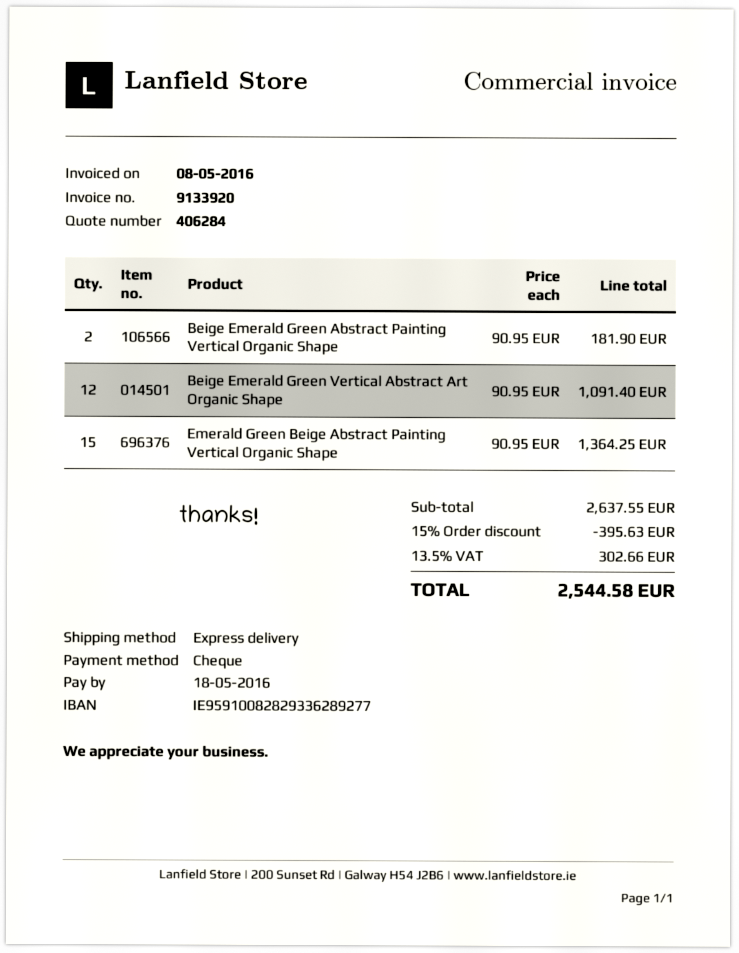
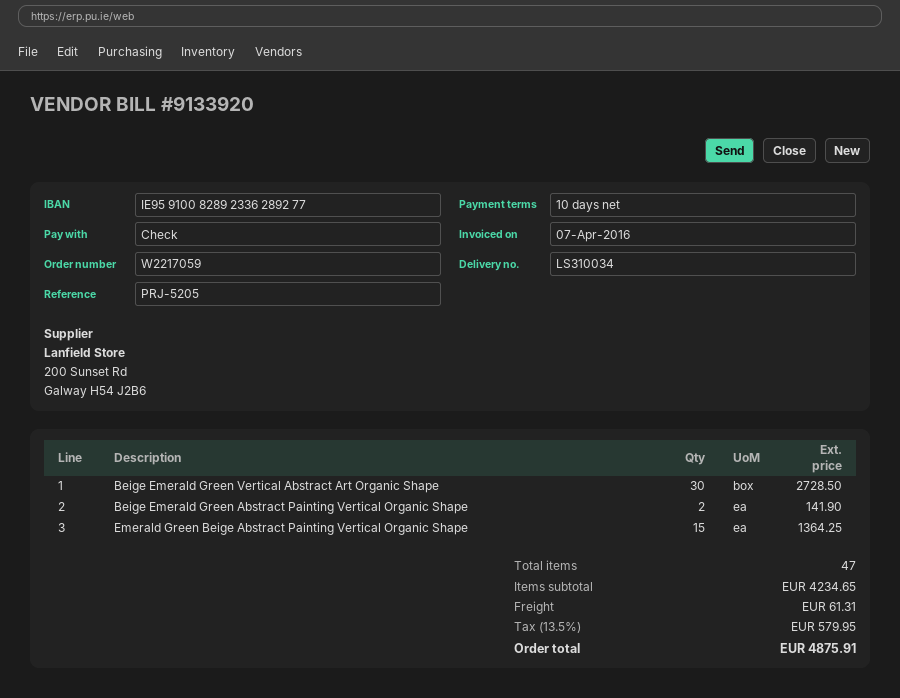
invoice date: 2016-05-08 -> 2016-04-07
bank account: IE95910082829336289277 -> IE95910082892336289277
Beige Emerald Green Abstract Painting Vertical Organic Shape: 2 for 181.90 -> 2 for 141.90
Beige Emerald Green Vertical Abstract Art Organic Shape: 12 for 1091.40 -> 30 for 2728.50
subtotal: 2637.55 -> 4234.65
discount: 15% = 395.63 -> none
shipping: none -> 61.31
tax: 13.5% = 302.66 -> 13.5% = 579.95
total: 2544.58 -> 4875.91

